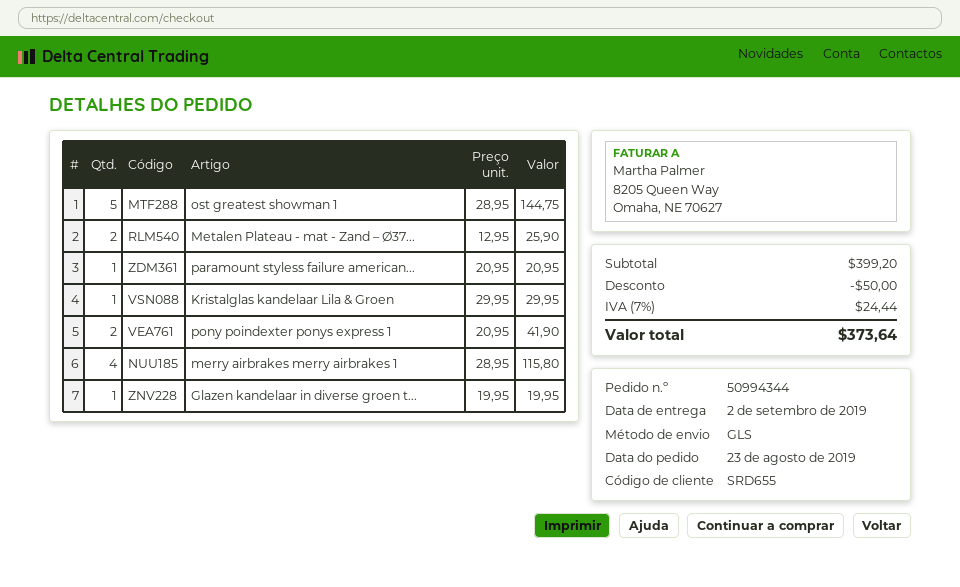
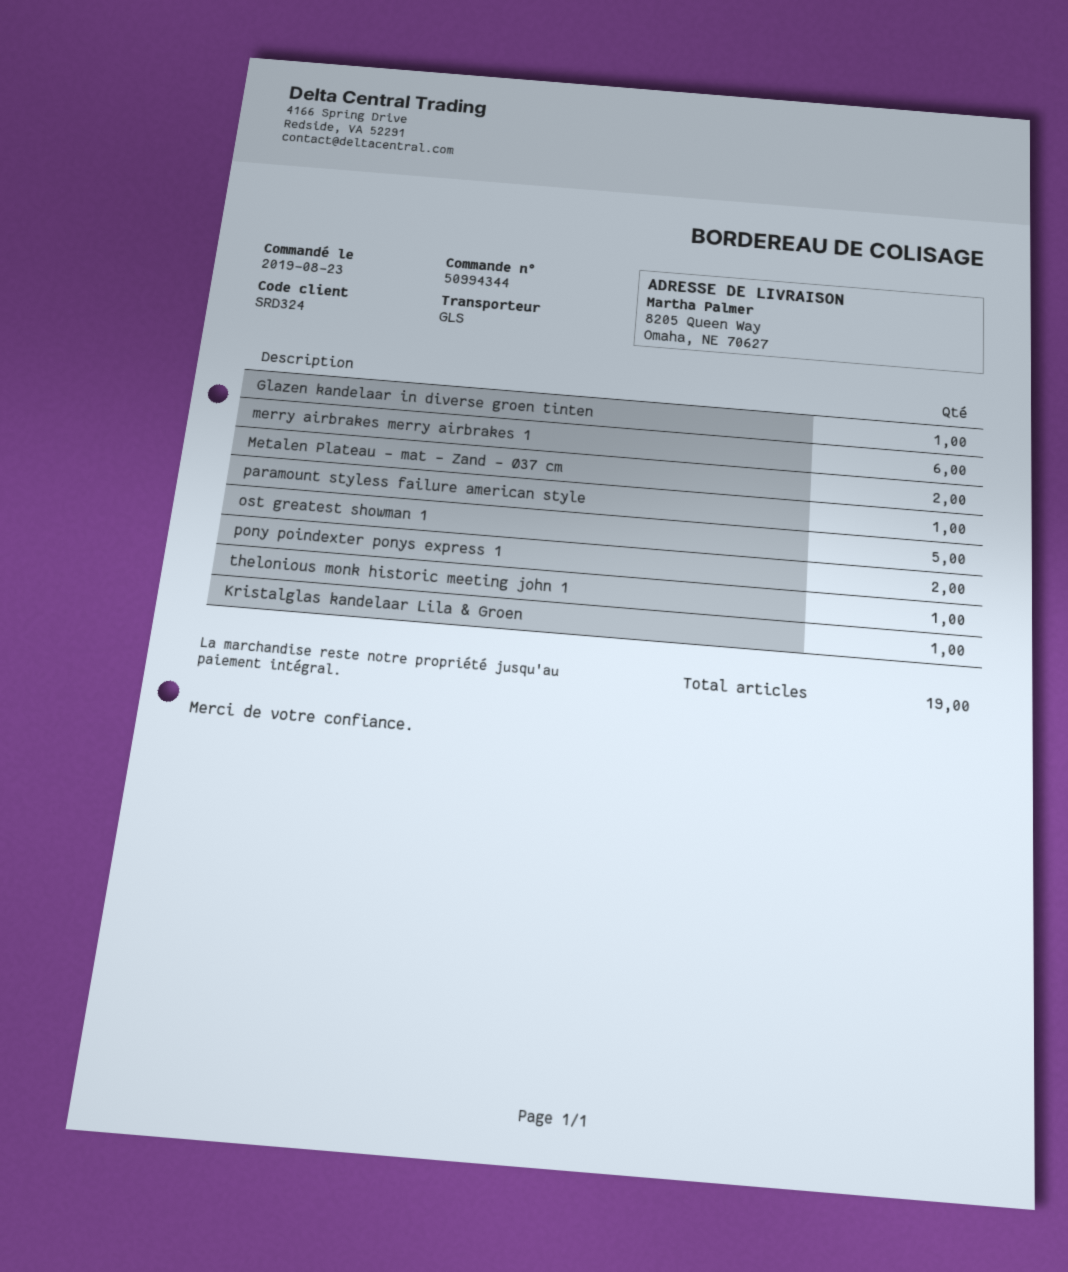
customer number: SRD655 -> SRD324
merry airbrakes merry airbrakes 1: 4 -> 6
thelonious monk historic meeting john 1: none -> 1

